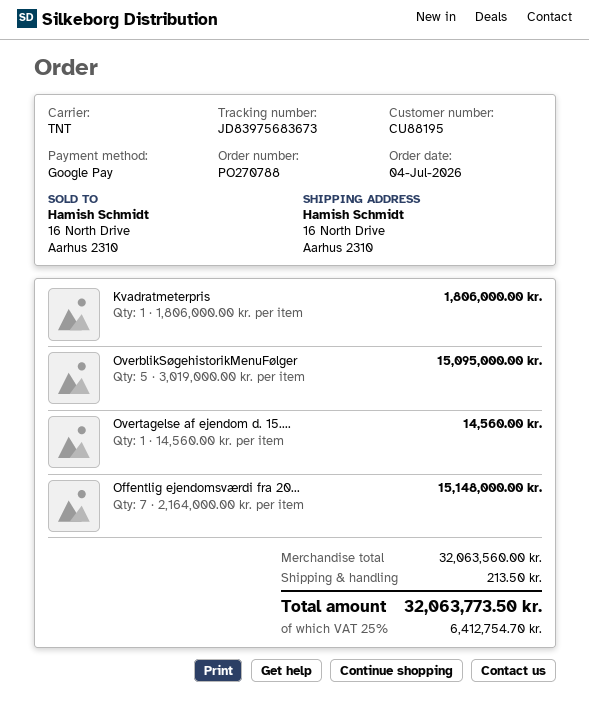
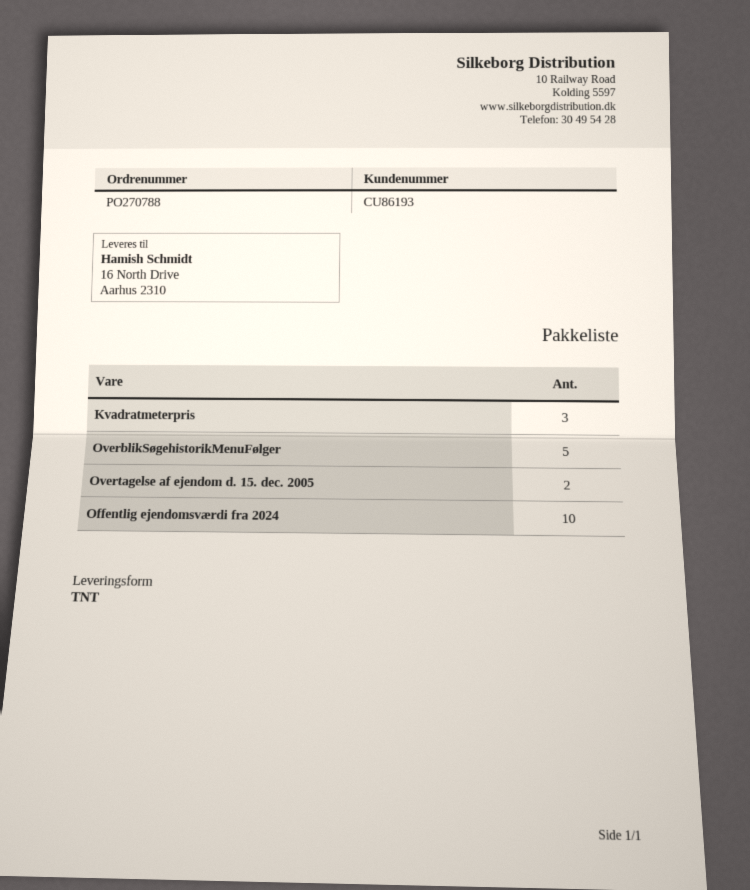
customer number: CU88195 -> CU86193
Kvadratmeterpris: 1 -> 3
Overtagelse af ejendom d. 15....: 1 -> 2
Offentlig ejendomsværdi fra 20...: 7 -> 10

